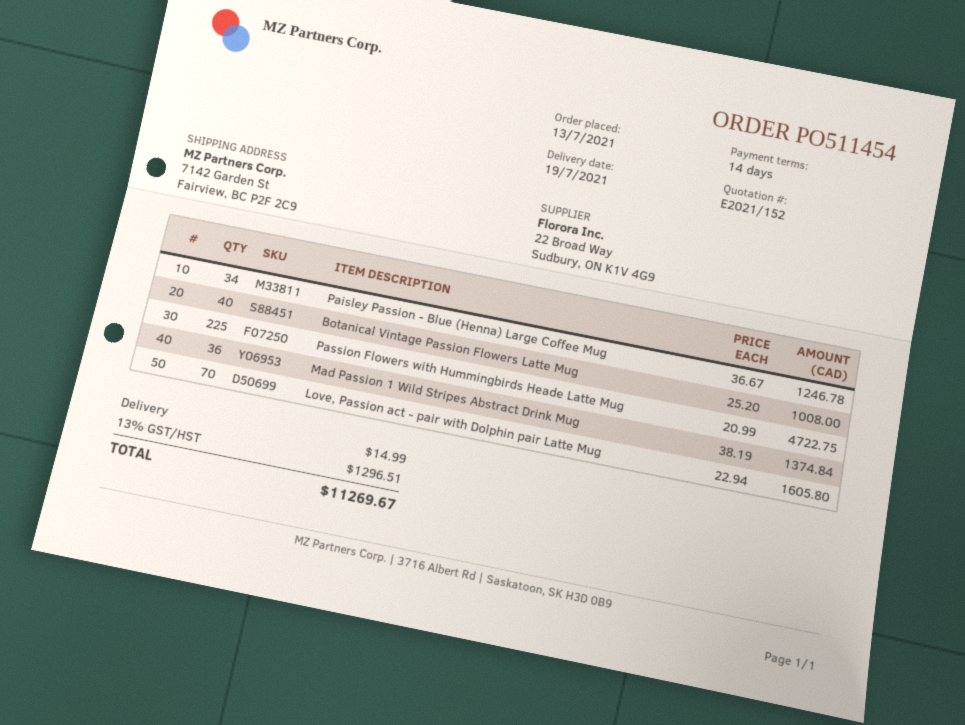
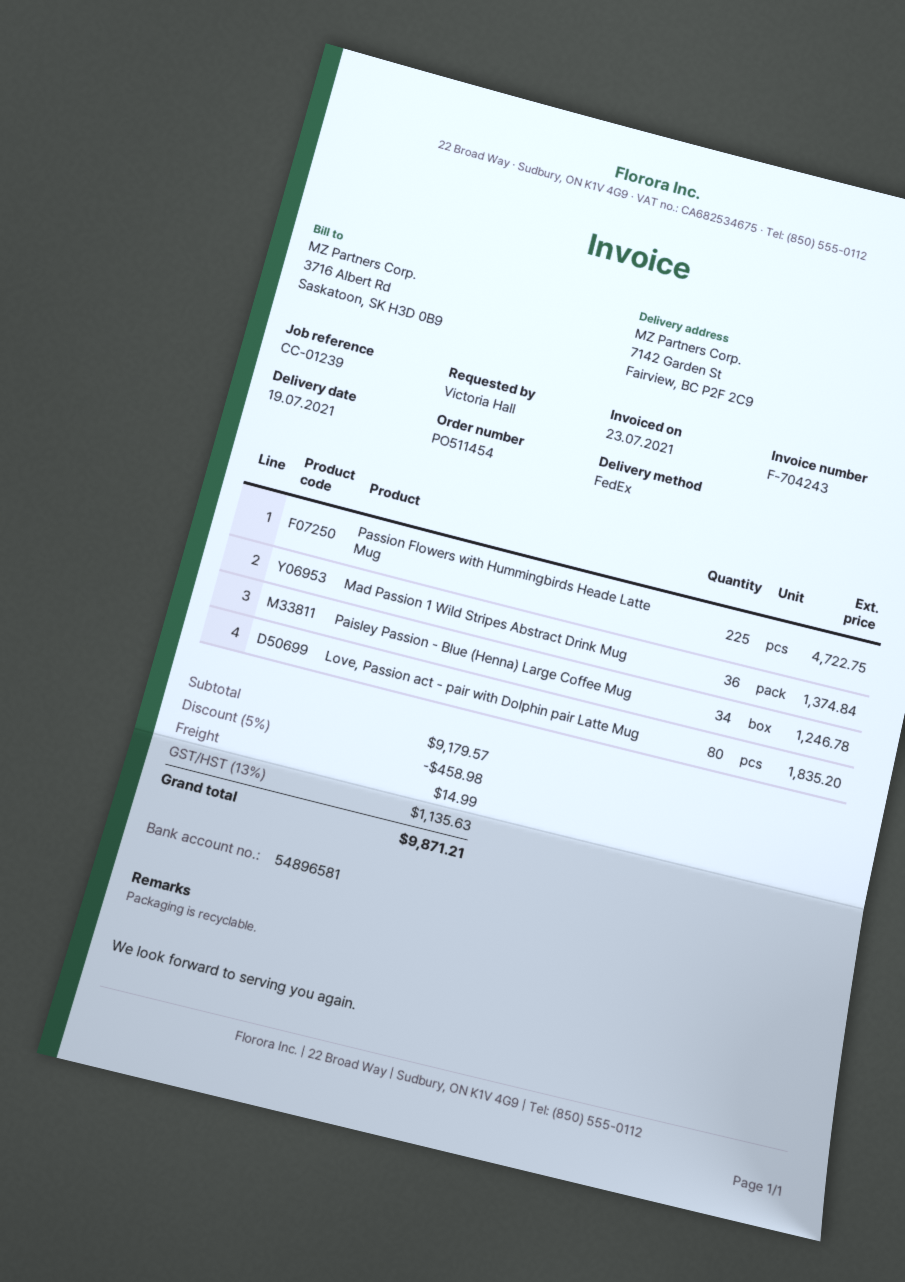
Botanical Vintage Passion Flowers Latte Mug: 40 for 1008.00 -> none
Love, Passion act - pair with Dolphin pair Latte Mug: 70 for 1605.80 -> 80 for 1835.20
discount: none -> 5% = 458.98
tax: 13% = 1296.51 -> 13% = 1135.63
total: 11269.67 -> 9871.21

